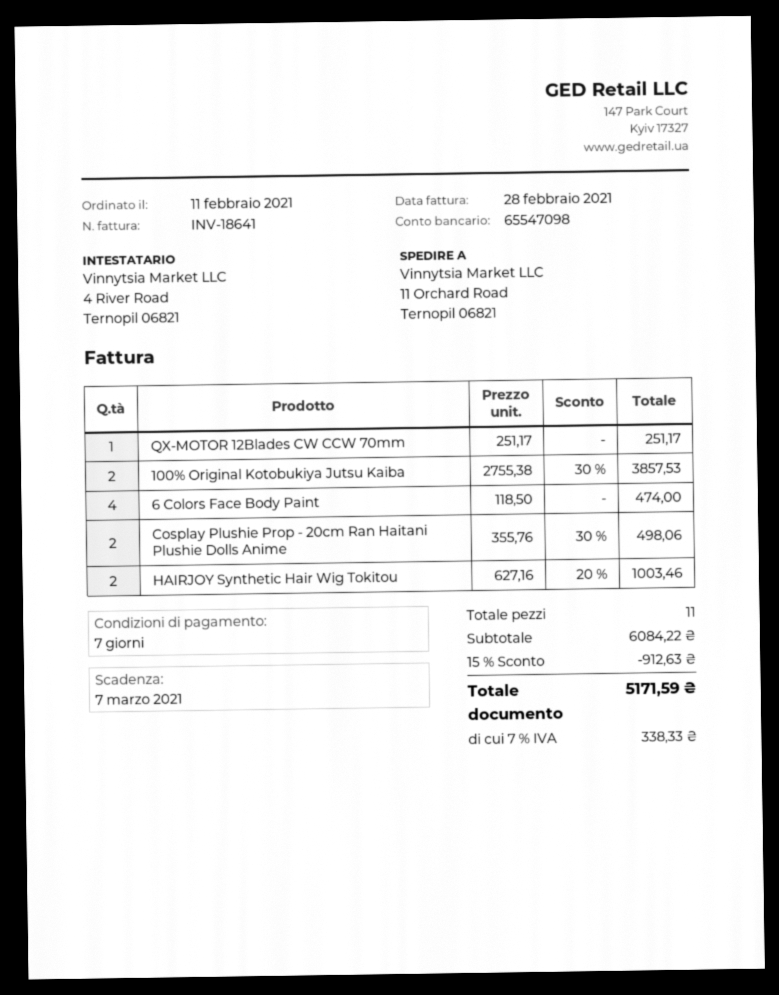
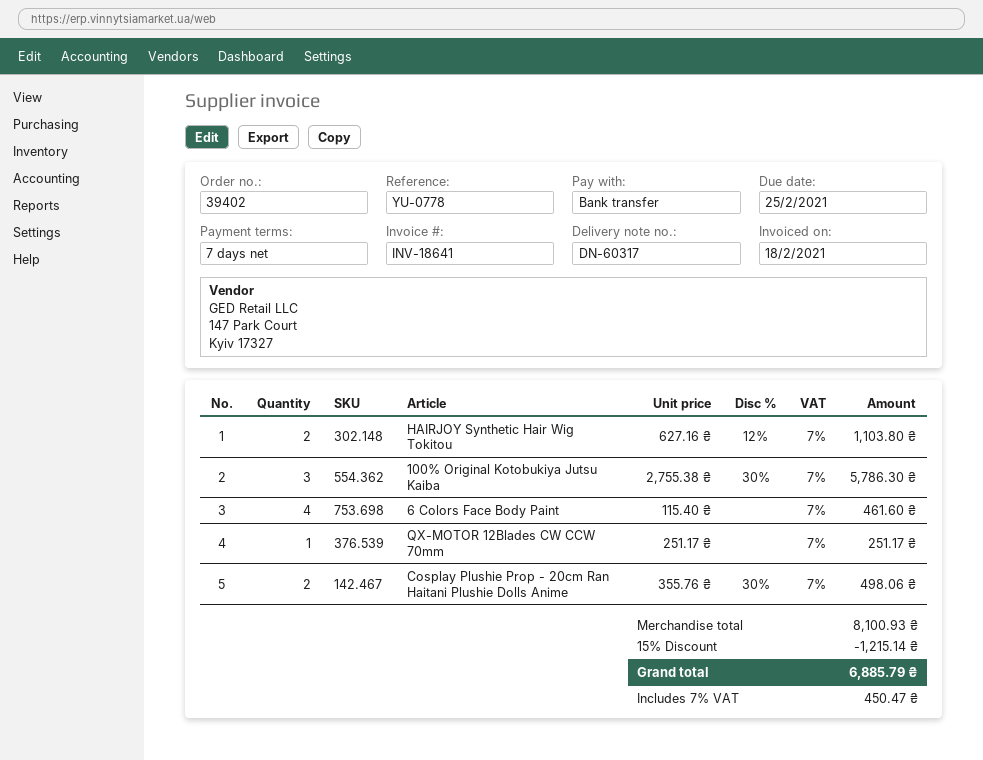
invoice date: 2021-02-28 -> 2021-02-18
due date: 2021-03-07 -> 2021-02-25
100% Original Kotobukiya Jutsu Kaiba: 2 x 2755.38 - 30% = 3857.53 -> 3 x 2755.38 - 30% = 5786.30
6 Colors Face Body Paint: 4 x 118.50 = 474.00 -> 4 x 115.40 = 461.60
HAIRJOY Synthetic Hair Wig Tokitou: 2 x 627.16 - 20% = 1003.46 -> 2 x 627.16 - 12% = 1103.80
subtotal: 6084.22 -> 8100.93
discount: 15% = 912.63 -> 15% = 1215.14
tax: 7% = 338.33 -> 7% = 450.47
total: 5171.59 -> 6885.79

